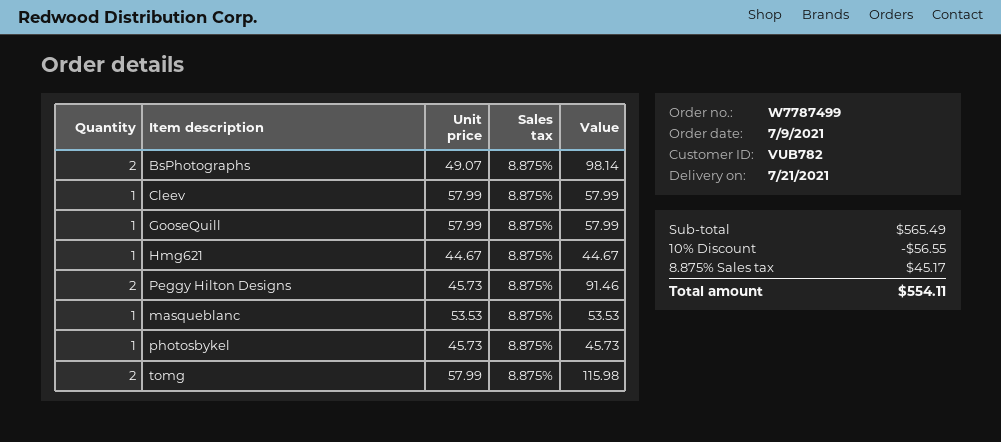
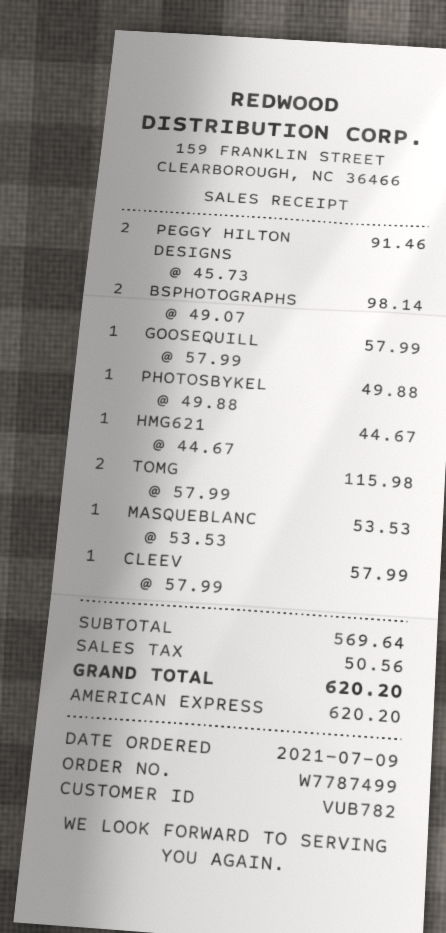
photosbykel: 1 x 45.73 = 45.73 -> 1 x 49.88 = 49.88
subtotal: 565.49 -> 569.64
discount: 10% = 56.55 -> none
tax: 45.17 -> 50.56
total: 554.11 -> 620.20

